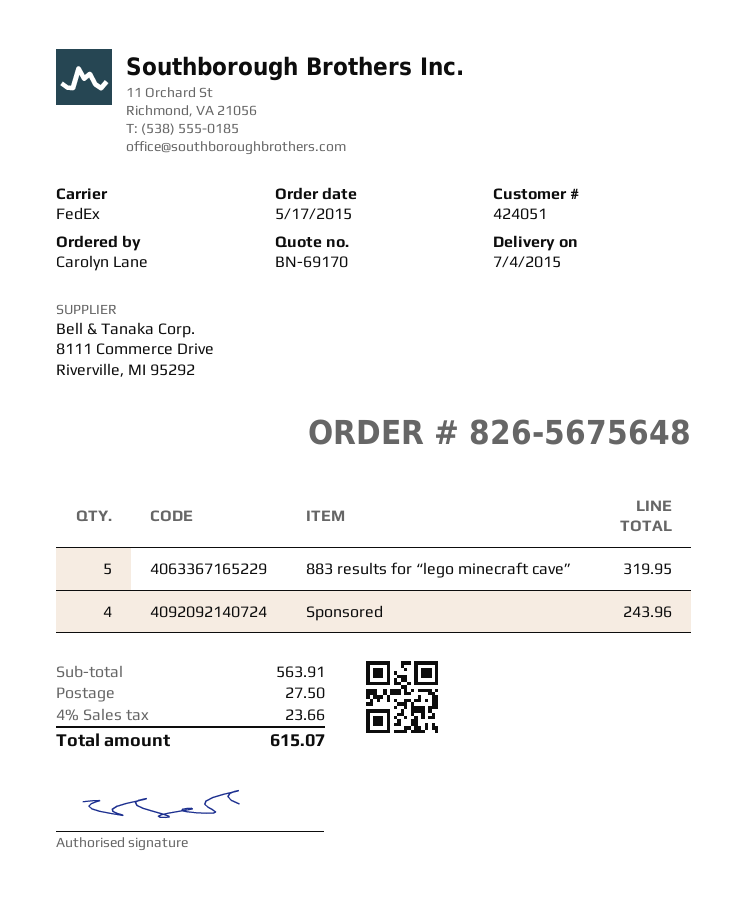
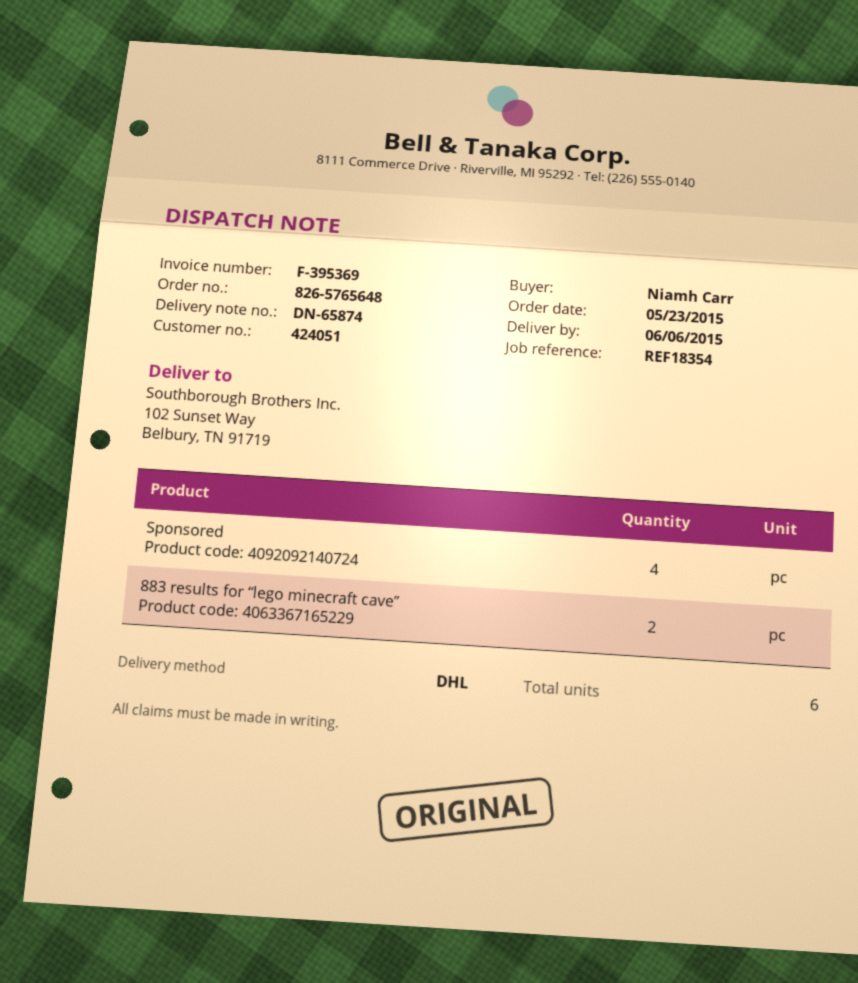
order number: 826-5675648 -> 826-5765648
order date: 2015-05-17 -> 2015-05-23
delivery date: 2015-07-04 -> 2015-06-06
ordered by: Carolyn Lane -> Niamh Carr
shipping method: FedEx -> DHL
883 results for “lego minecraft cave”: 5 -> 2

